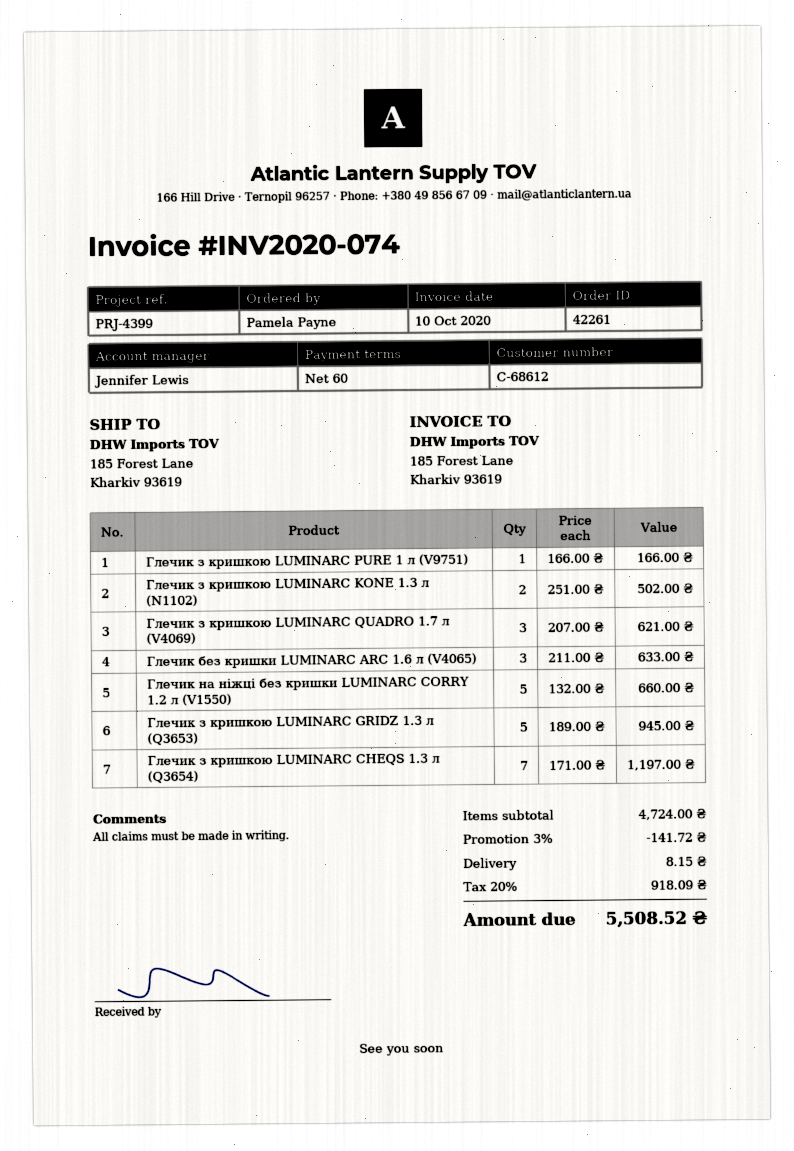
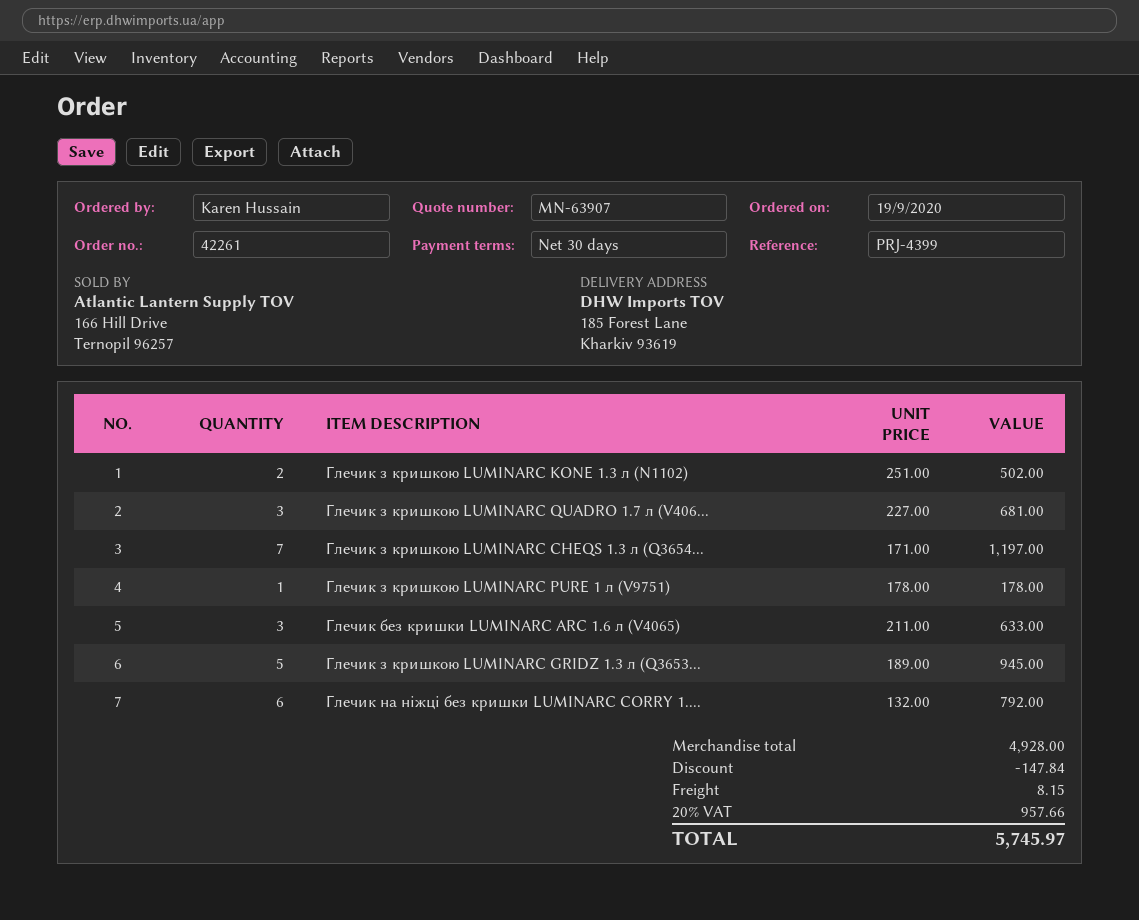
payment terms: 60 days -> 30 days
ordered by: Pamela Payne -> Karen Hussain
Глечик з кришкою LUMINARC PURE 1 л (V9751): 1 x 166.00 = 166.00 -> 1 x 178.00 = 178.00
Глечик з кришкою LUMINARC QUADRO 1.7 л (V4069): 3 x 207.00 = 621.00 -> 3 x 227.00 = 681.00
Глечик на ніжці без кришки LUMINARC CORRY 1.2 л (V1550): 5 x 132.00 = 660.00 -> 6 x 132.00 = 792.00
subtotal: 4724.00 -> 4928.00
discount: 141.72 -> 147.84
tax: 20% = 918.09 -> 20% = 957.66
total: 5508.52 -> 5745.97

